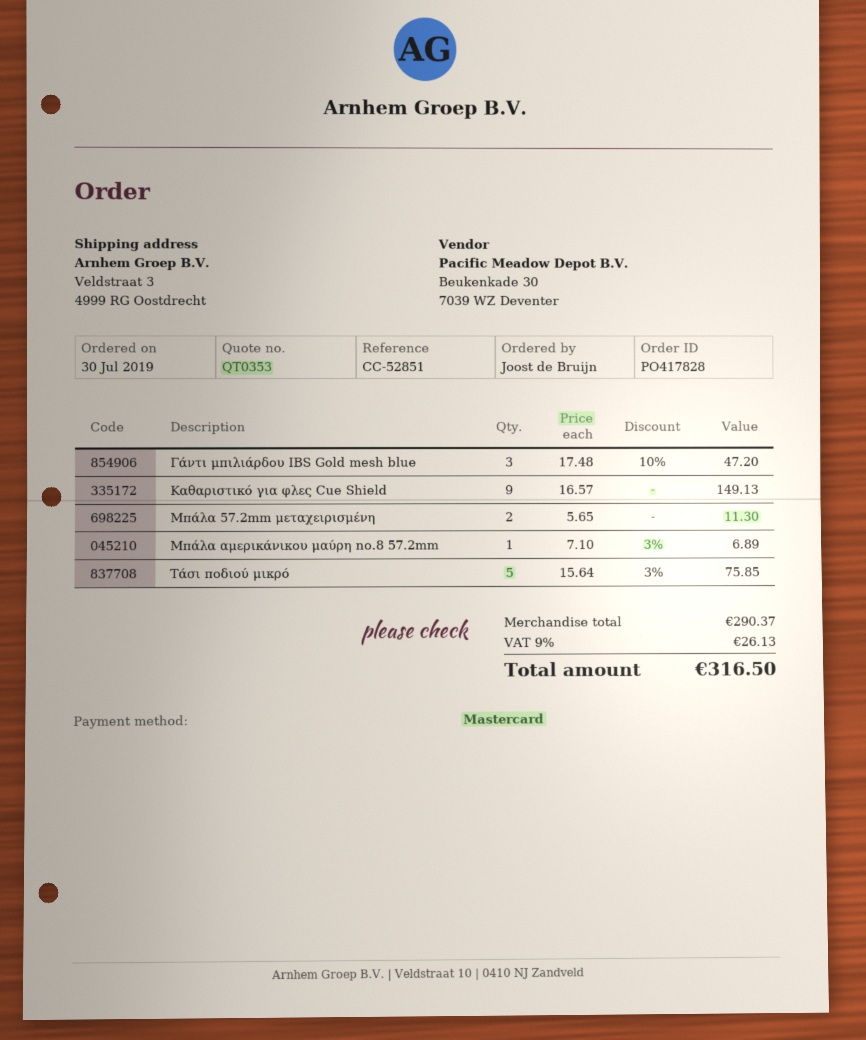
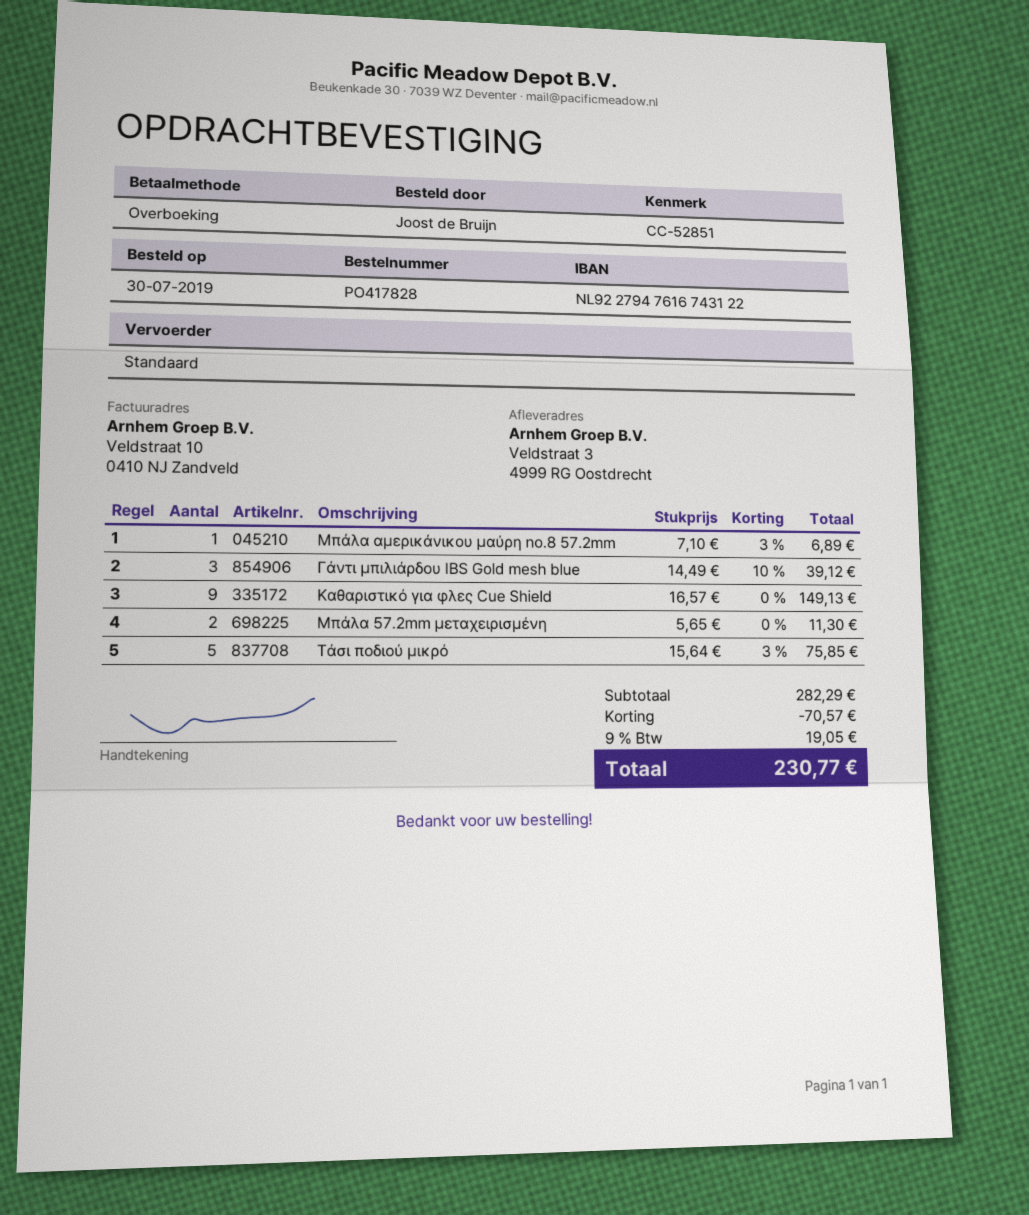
payment method: Mastercard -> bank transfer
Γάντι μπιλιάρδου IBS Gold mesh blue: 3 x 17.48 - 10% = 47.20 -> 3 x 14.49 - 10% = 39.12
subtotal: 290.37 -> 282.29
discount: none -> 70.57
tax: 9% = 26.13 -> 9% = 19.05
total: 316.50 -> 230.77

